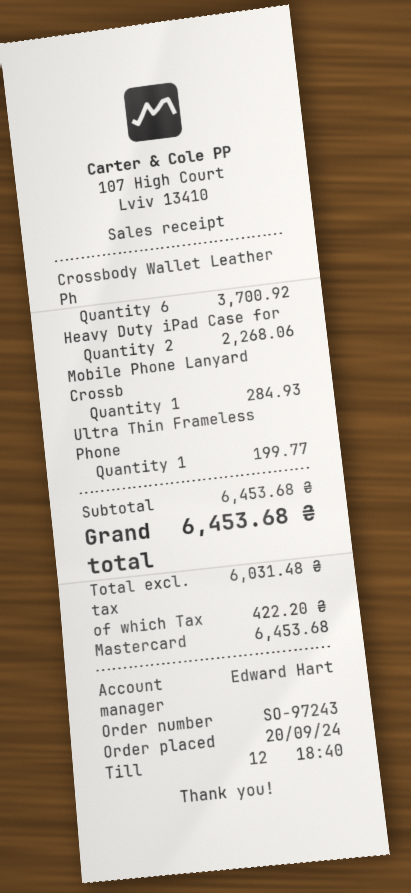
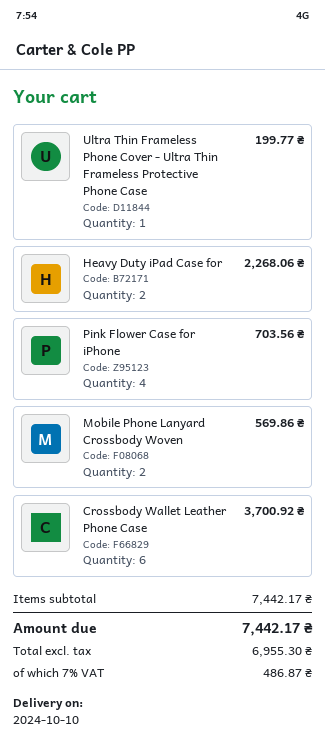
Mobile Phone Lanyard Crossb: 1 for 284.93 -> 2 for 569.86
Pink Flower Case for iPhone: none -> 4 for 703.56
subtotal: 6453.68 -> 7442.17
net: 6031.48 -> 6955.30
tax: 422.20 -> 486.87
total: 6453.68 -> 7442.17

